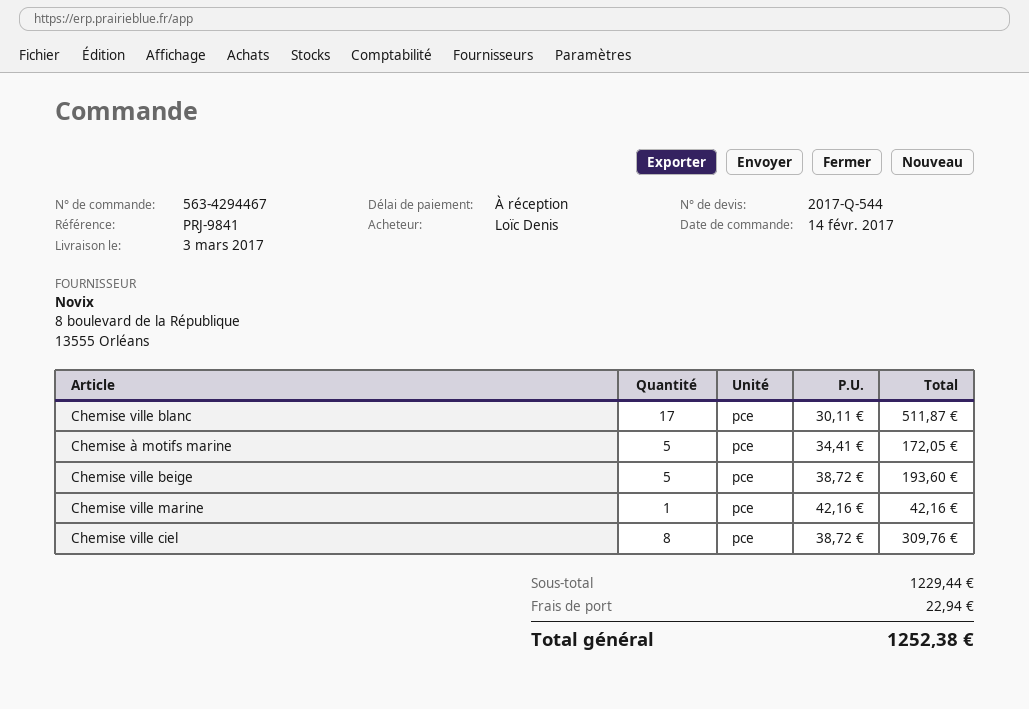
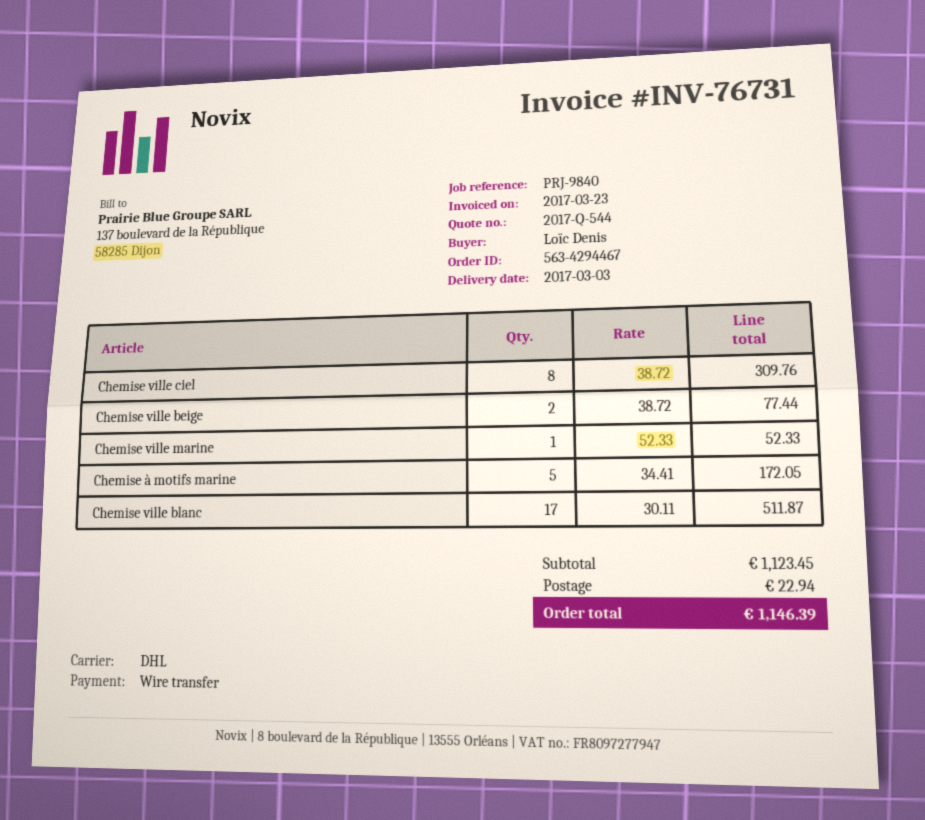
reference: PRJ-9841 -> PRJ-9840
Chemise ville beige: 5 x 38.72 = 193.60 -> 2 x 38.72 = 77.44
Chemise ville marine: 1 x 42.16 = 42.16 -> 1 x 52.33 = 52.33
subtotal: 1229.44 -> 1123.45
total: 1252.38 -> 1146.39

